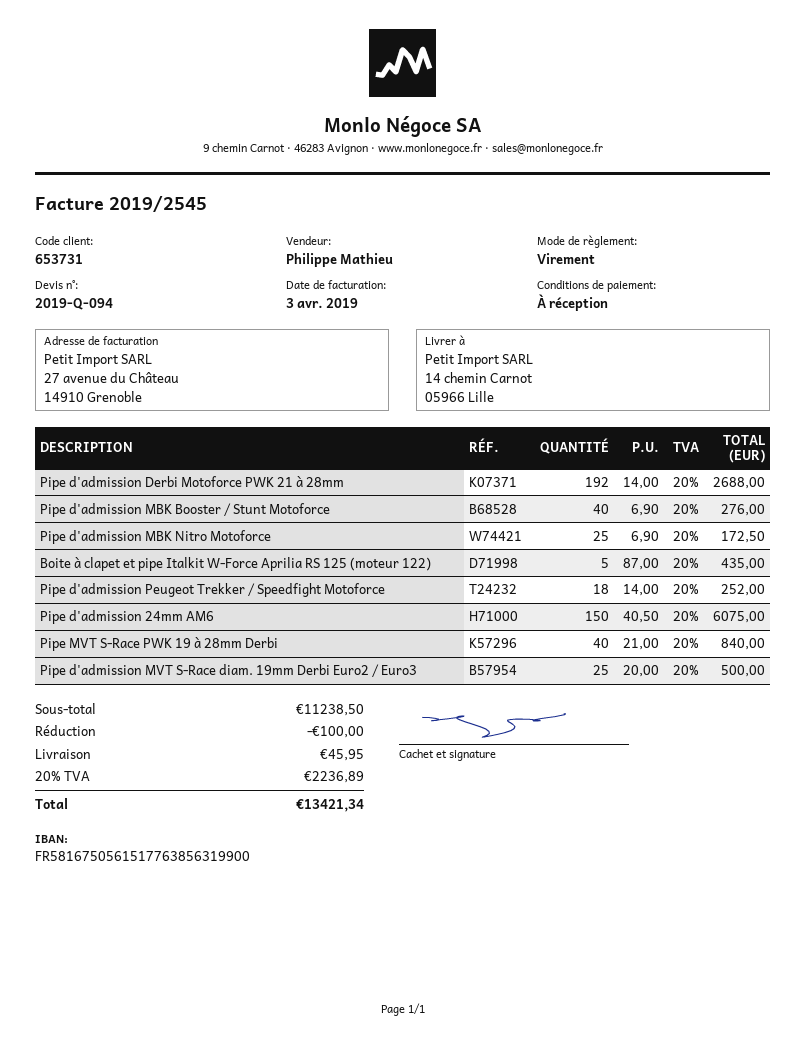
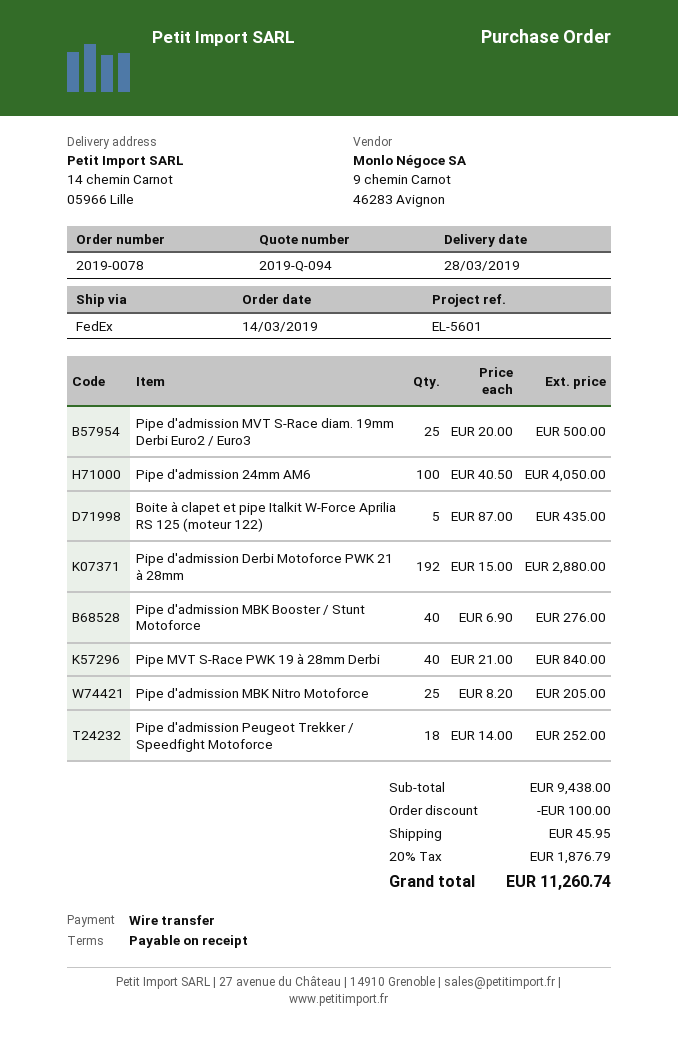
Pipe d'admission Derbi Motoforce PWK 21 à 28mm: 192 x 14.00 = 2688.00 -> 192 x 15.00 = 2880.00
Pipe d'admission MBK Nitro Motoforce: 25 x 6.90 = 172.50 -> 25 x 8.20 = 205.00
Pipe d'admission 24mm AM6: 150 x 40.50 = 6075.00 -> 100 x 40.50 = 4050.00
subtotal: 11238.50 -> 9438.00
tax: 20% = 2236.89 -> 20% = 1876.79
total: 13421.34 -> 11260.74

